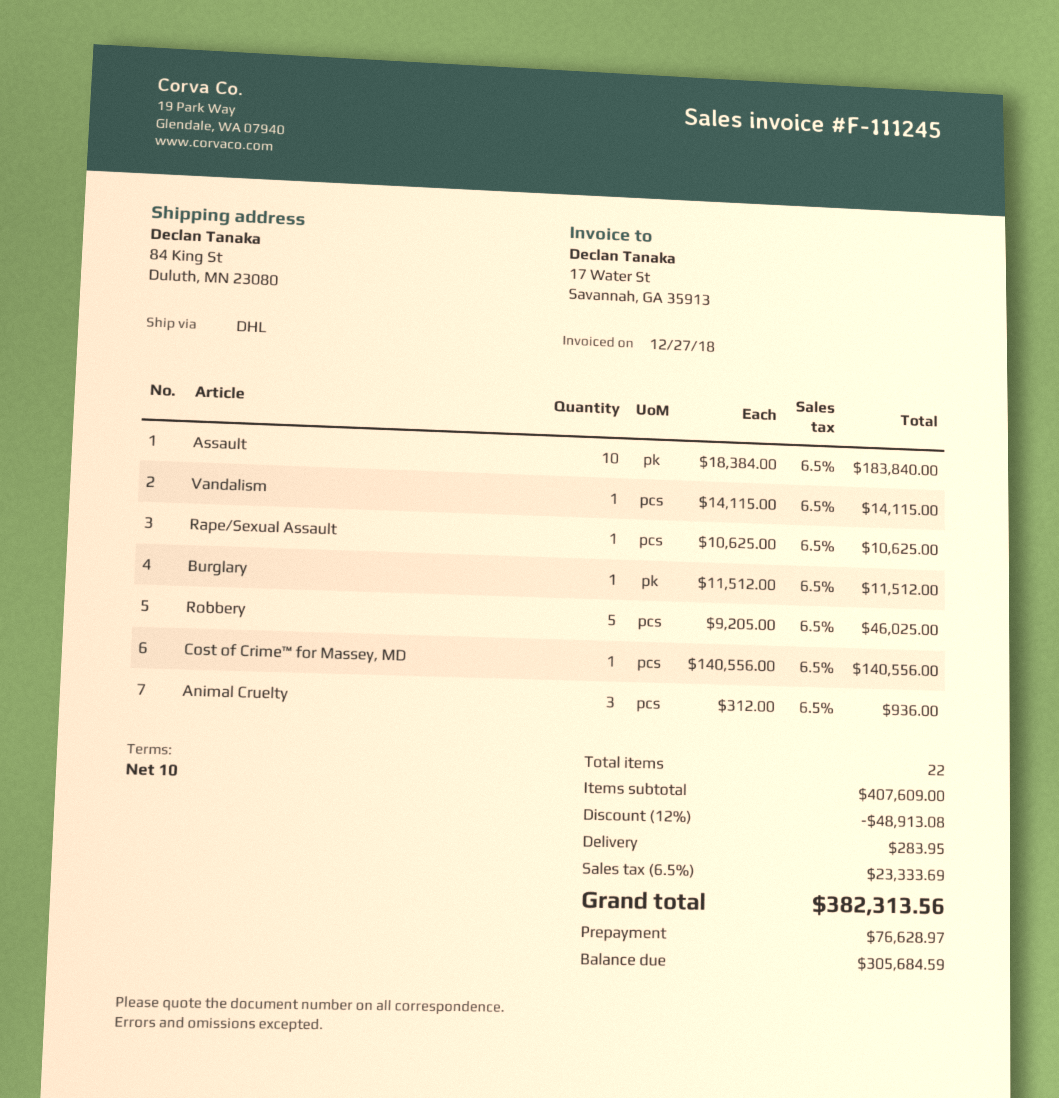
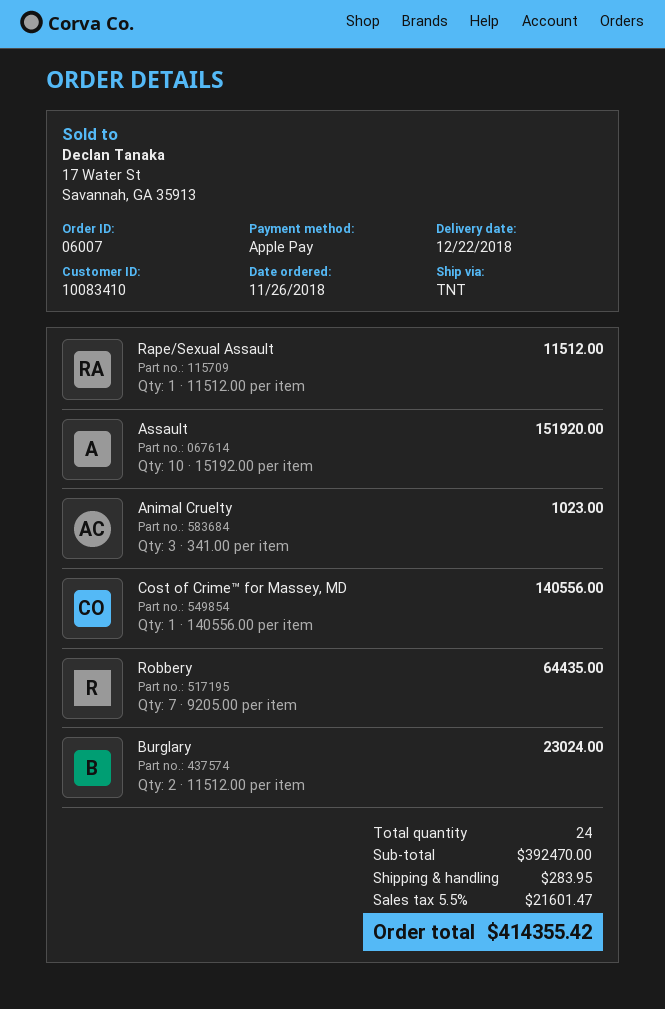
shipping method: DHL -> TNT
Assault: 10 x 18384.00 = 183840.00 -> 10 x 15192.00 = 151920.00
Vandalism: 1 x 14115.00 = 14115.00 -> none
Rape/Sexual Assault: 1 x 10625.00 = 10625.00 -> 1 x 11512.00 = 11512.00
Burglary: 1 x 11512.00 = 11512.00 -> 2 x 11512.00 = 23024.00
Robbery: 5 x 9205.00 = 46025.00 -> 7 x 9205.00 = 64435.00
Animal Cruelty: 3 x 312.00 = 936.00 -> 3 x 341.00 = 1023.00
total quantity: 22 -> 24
subtotal: 407609.00 -> 392470.00
discount: 12% = 48913.08 -> none
tax: 6.5% = 23333.69 -> 5.5% = 21601.47
total: 382313.56 -> 414355.42

